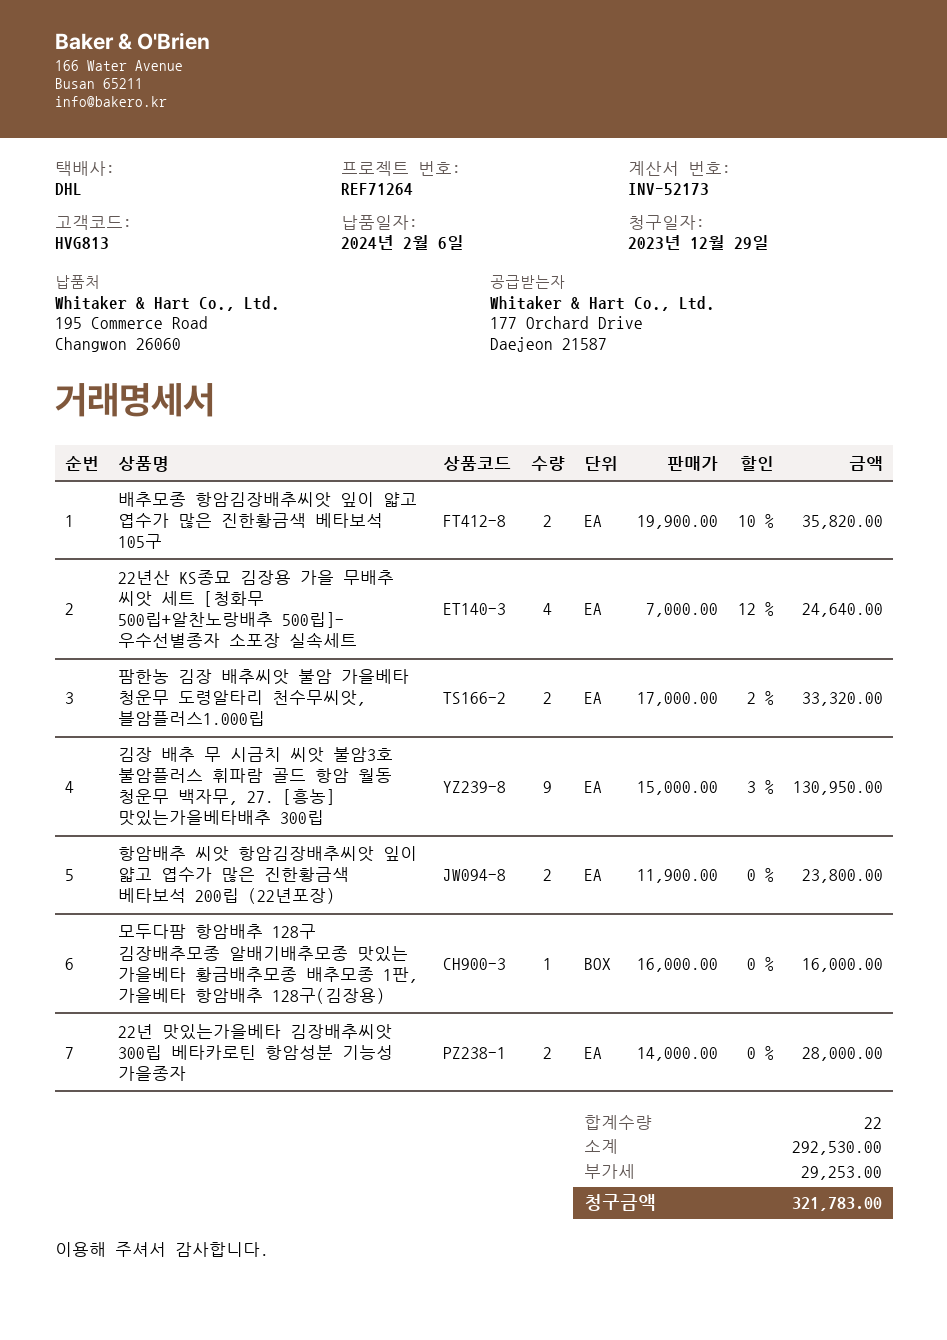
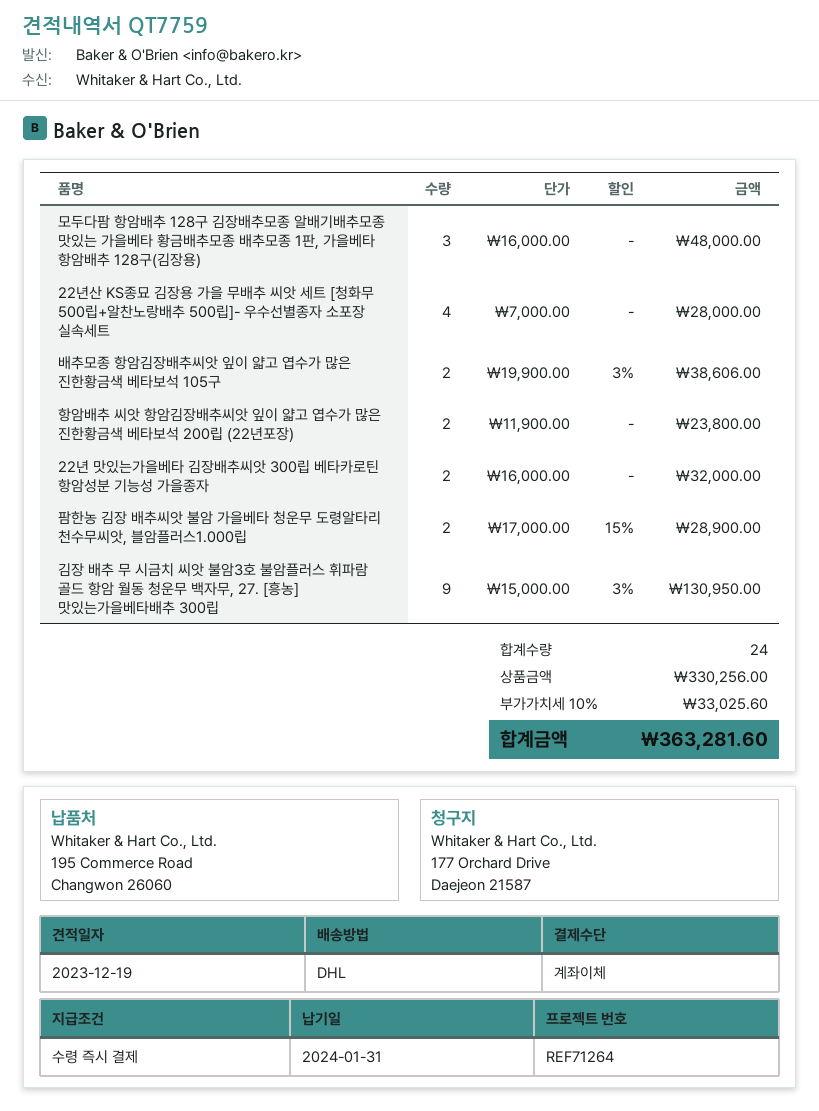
delivery date: 2024-02-06 -> 2024-01-31
배추모종 항암김장배추씨앗 잎이 얇고 엽수가 많은 진한황금색 베타보석 105구: 2 x 19900.00 - 10% = 35820.00 -> 2 x 19900.00 - 3% = 38606.00
22년산 KS종묘 김장용 가을 무배추 씨앗 세트 [청화무 500립+알찬노랑배추 500립]- 우수선별종자 소포장 실속세트: 4 x 7000.00 - 12% = 24640.00 -> 4 x 7000.00 = 28000.00
팜한농 김장 배추씨앗 불암 가을베타 청운무 도령알타리 천수무씨앗, 블암플러스1.000립: 2 x 17000.00 - 2% = 33320.00 -> 2 x 17000.00 - 15% = 28900.00
모두다팜 항암배추 128구 김장배추모종 알배기배추모종 맛있는 가을베타 황금배추모종 배추모종 1판, 가을베타 항암배추 128구(김장용): 1 x 16000.00 = 16000.00 -> 3 x 16000.00 = 48000.00
22년 맛있는가을베타 김장배추씨앗 300립 베타카로틴 항암성분 기능성 가을종자: 2 x 14000.00 = 28000.00 -> 2 x 16000.00 = 32000.00
total quantity: 22 -> 24
subtotal: 292530.00 -> 330256.00
tax: 29253.00 -> 33025.60
total: 321783.00 -> 363281.60

